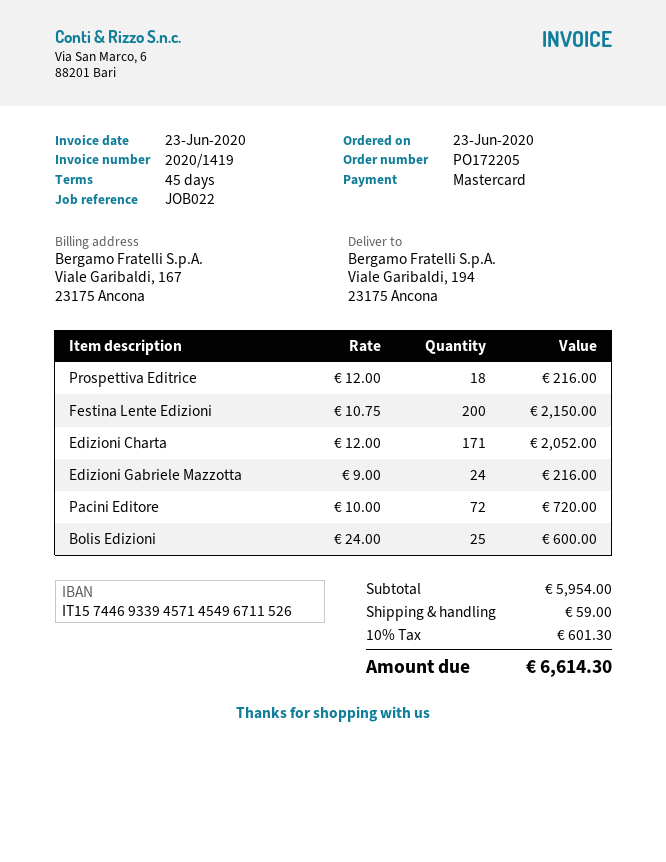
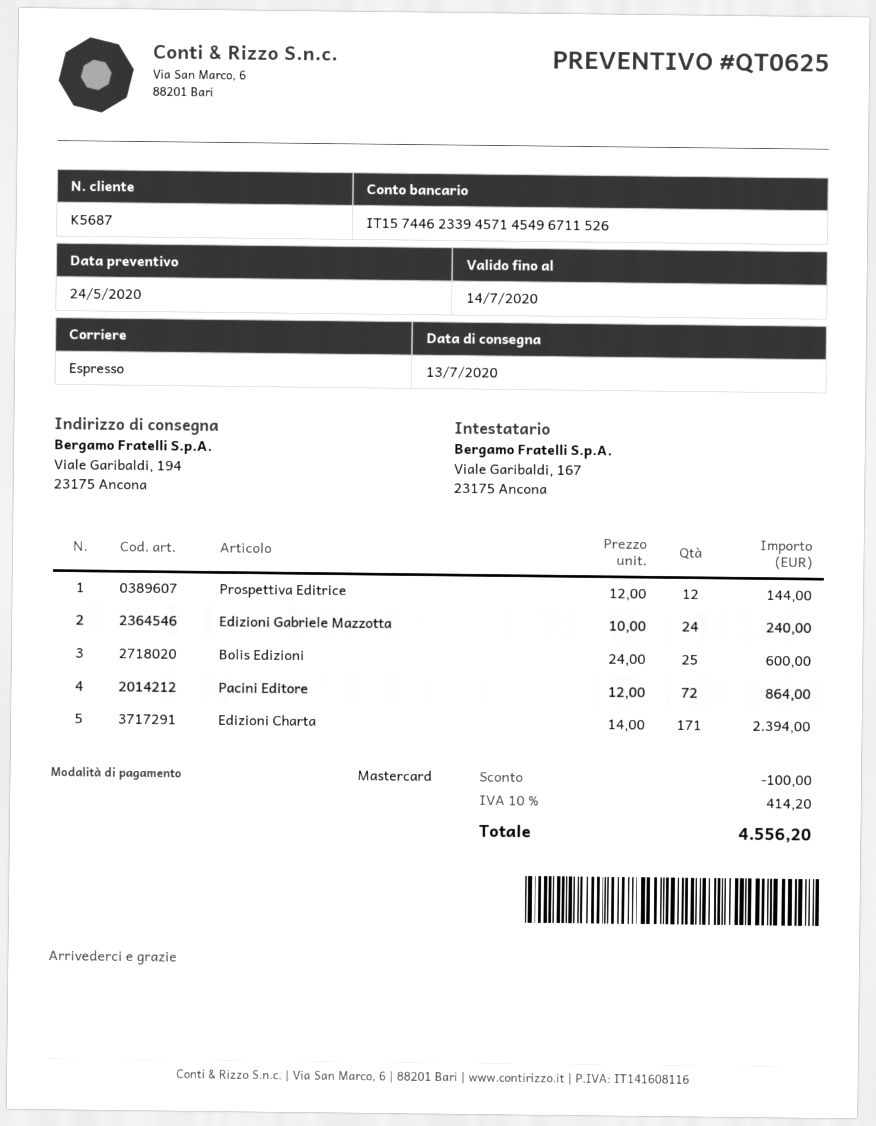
bank account: IT1574469339457145496711526 -> IT1574462339457145496711526
Prospettiva Editrice: 18 x 12.00 = 216.00 -> 12 x 12.00 = 144.00
Festina Lente Edizioni: 200 x 10.75 = 2150.00 -> none
Edizioni Charta: 171 x 12.00 = 2052.00 -> 171 x 14.00 = 2394.00
Edizioni Gabriele Mazzotta: 24 x 9.00 = 216.00 -> 24 x 10.00 = 240.00
Pacini Editore: 72 x 10.00 = 720.00 -> 72 x 12.00 = 864.00
discount: none -> 100.00
shipping: 59.00 -> none
tax: 10% = 601.30 -> 10% = 414.20
total: 6614.30 -> 4556.20

